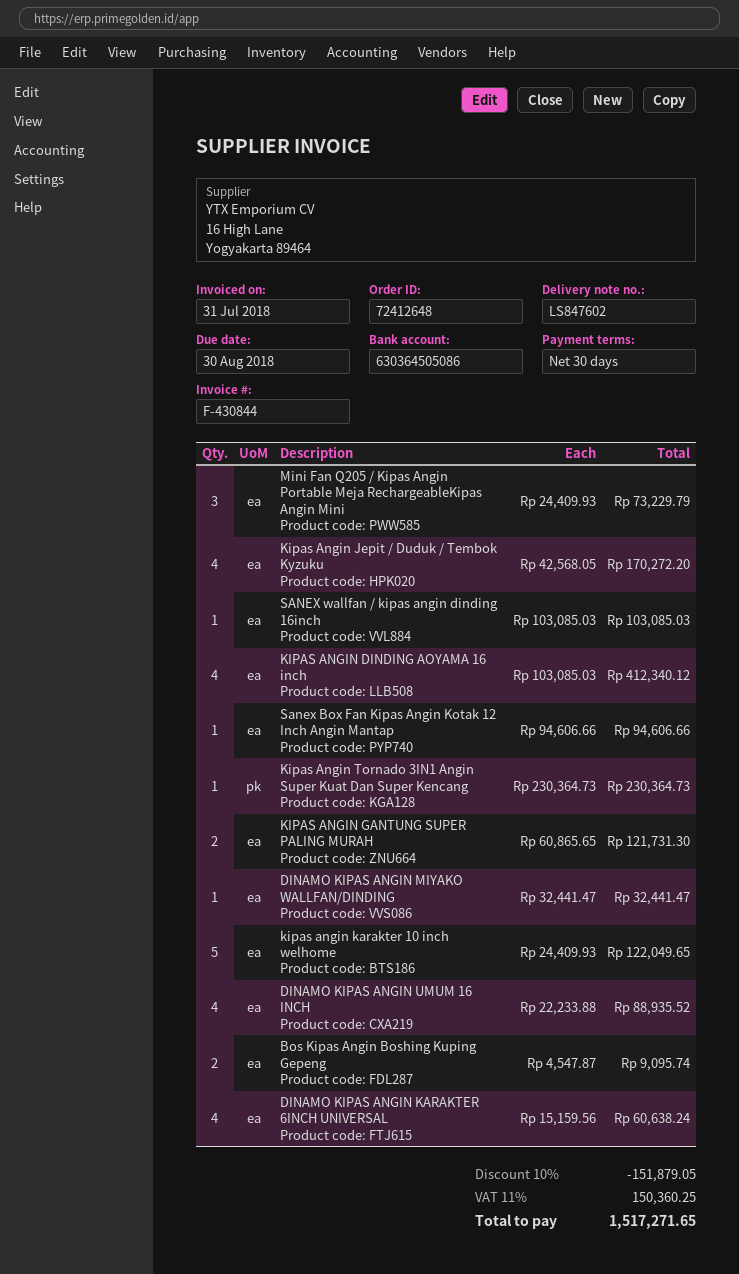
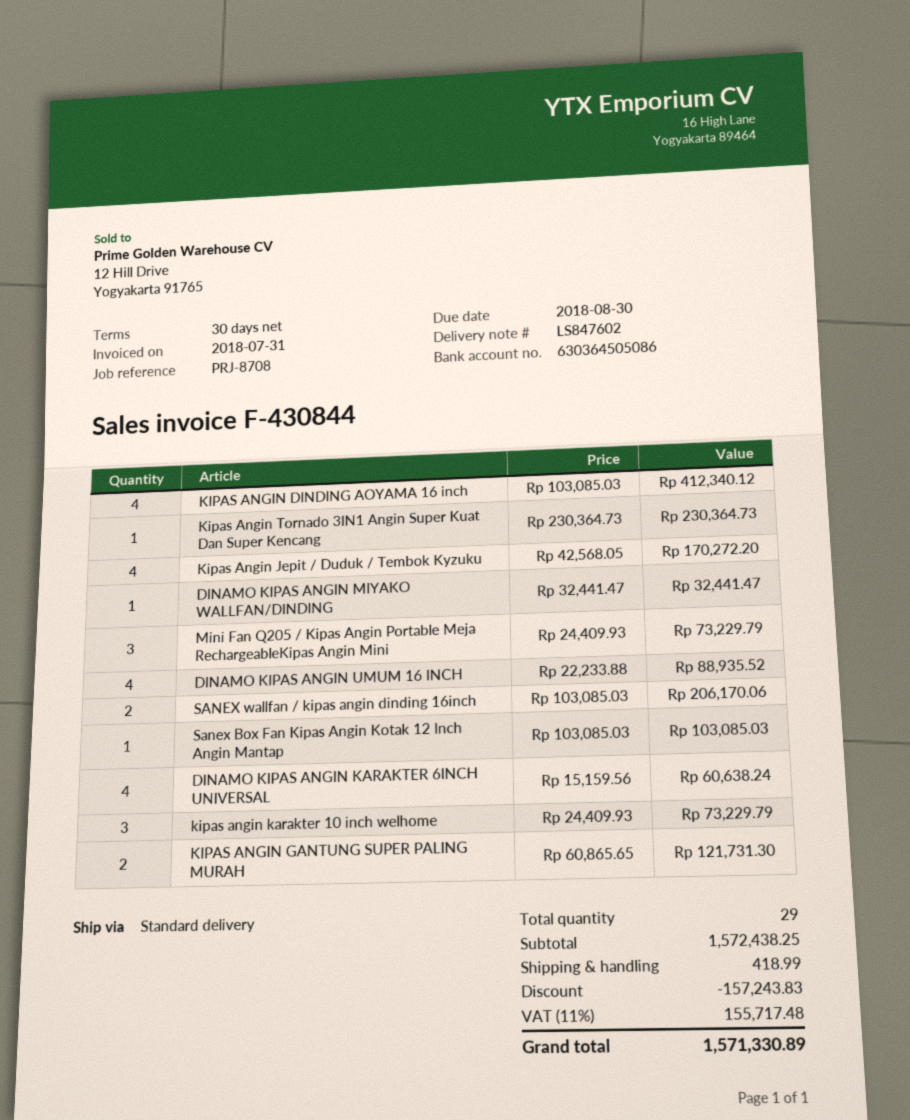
SANEX wallfan / kipas angin dinding 16inch: 1 x 103085.03 = 103085.03 -> 2 x 103085.03 = 206170.06
Sanex Box Fan Kipas Angin Kotak 12 Inch Angin Mantap: 1 x 94606.66 = 94606.66 -> 1 x 103085.03 = 103085.03
kipas angin karakter 10 inch welhome: 5 x 24409.93 = 122049.65 -> 3 x 24409.93 = 73229.79
Bos Kipas Angin Boshing Kuping Gepeng: 2 x 4547.87 = 9095.74 -> none
discount: 151879.05 -> 157243.83
shipping: none -> 418.99
tax: 11% = 150360.25 -> 11% = 155717.48
total: 1517271.65 -> 1571330.89

